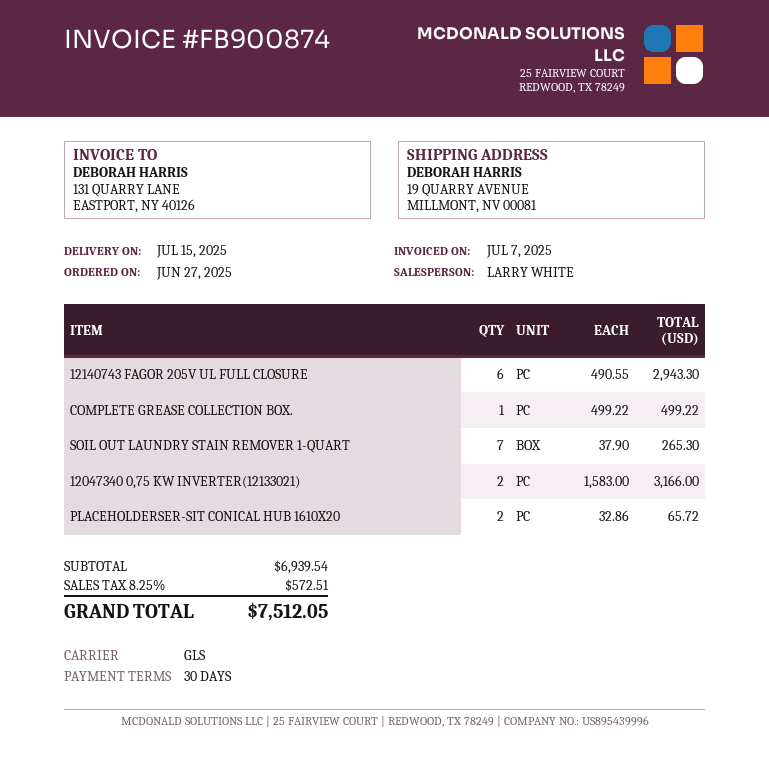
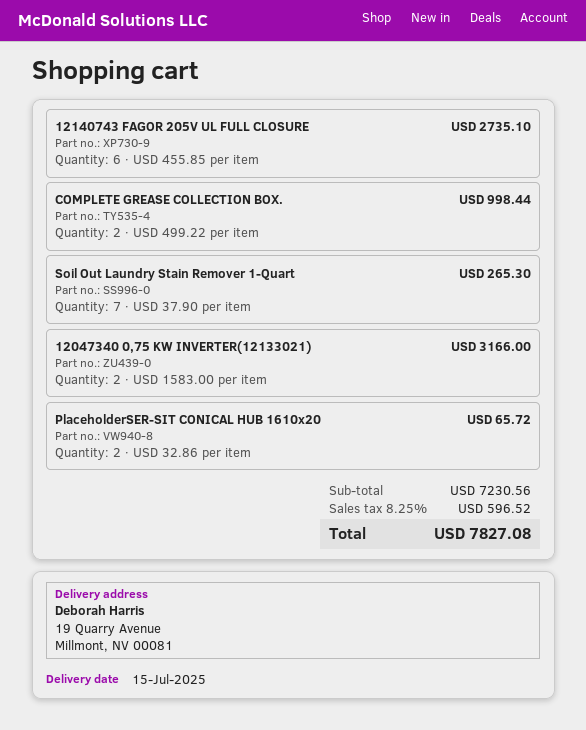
12140743 FAGOR 205V UL FULL CLOSURE: 6 x 490.55 = 2943.30 -> 6 x 455.85 = 2735.10
COMPLETE GREASE COLLECTION BOX.: 1 x 499.22 = 499.22 -> 2 x 499.22 = 998.44
subtotal: 6939.54 -> 7230.56
tax: 8.25% = 572.51 -> 8.25% = 596.52
total: 7512.05 -> 7827.08

